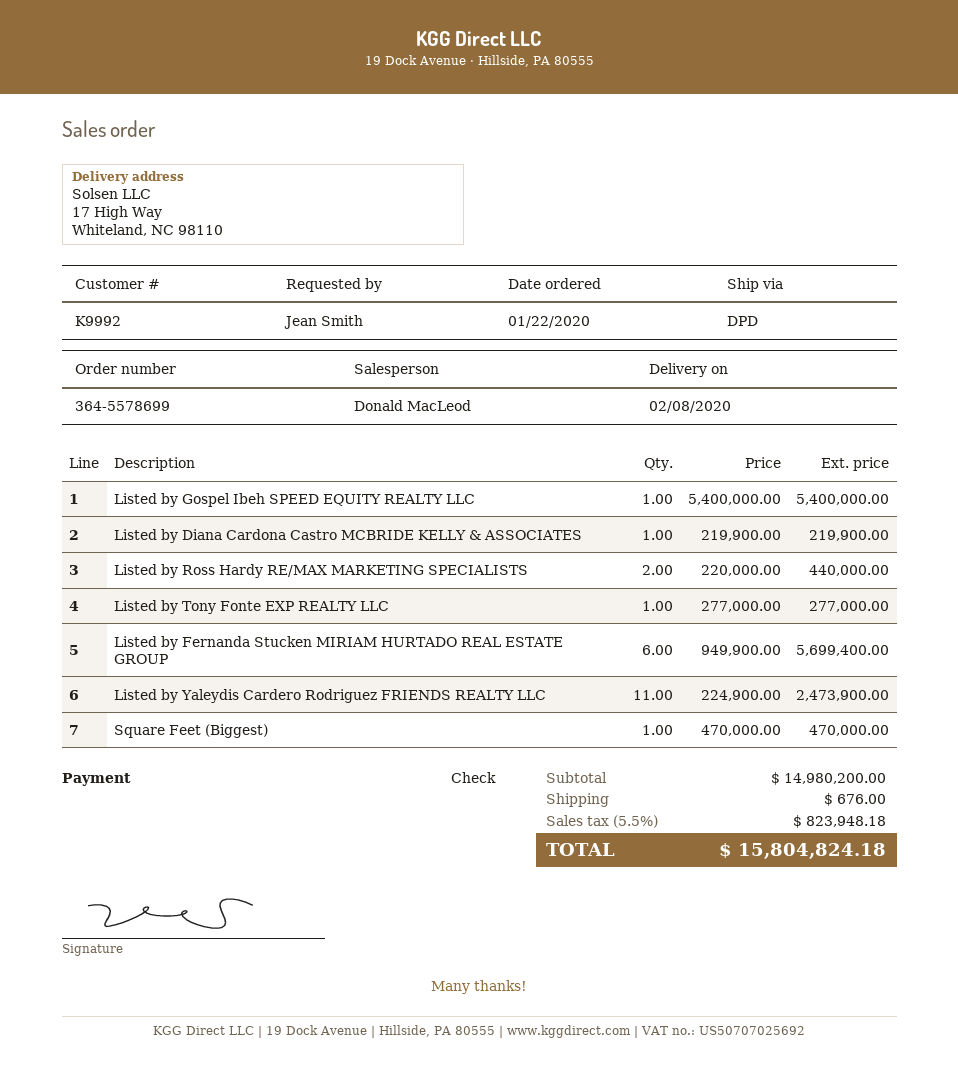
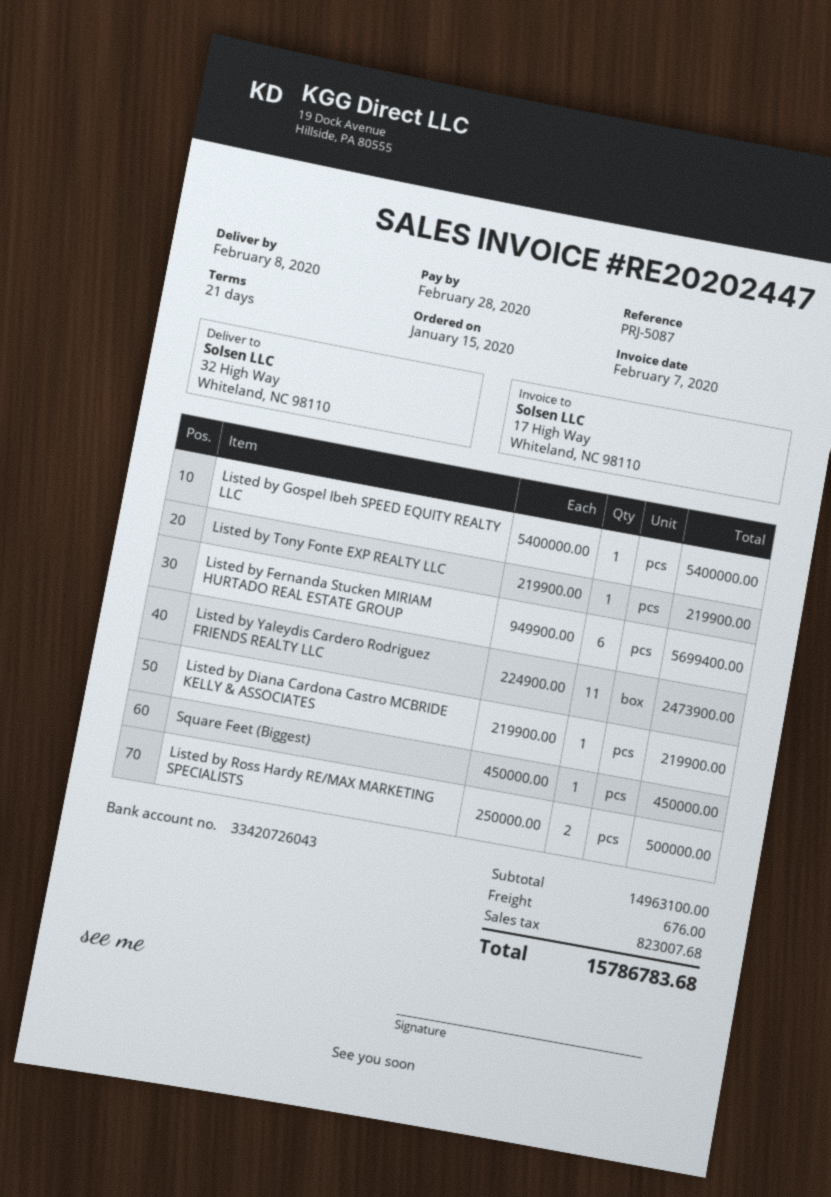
order date: 2020-01-22 -> 2020-01-15
ship to: 17 High Way, Whiteland, NC 98110 -> 32 High Way, Whiteland, NC 98110
Listed by Ross Hardy RE/MAX MARKETING SPECIALISTS: 2 x 220000.00 = 440000.00 -> 2 x 250000.00 = 500000.00
Listed by Tony Fonte EXP REALTY LLC: 1 x 277000.00 = 277000.00 -> 1 x 219900.00 = 219900.00
Square Feet (Biggest): 1 x 470000.00 = 470000.00 -> 1 x 450000.00 = 450000.00
subtotal: 14980200.00 -> 14963100.00
tax: 823948.18 -> 823007.68
total: 15804824.18 -> 15786783.68

